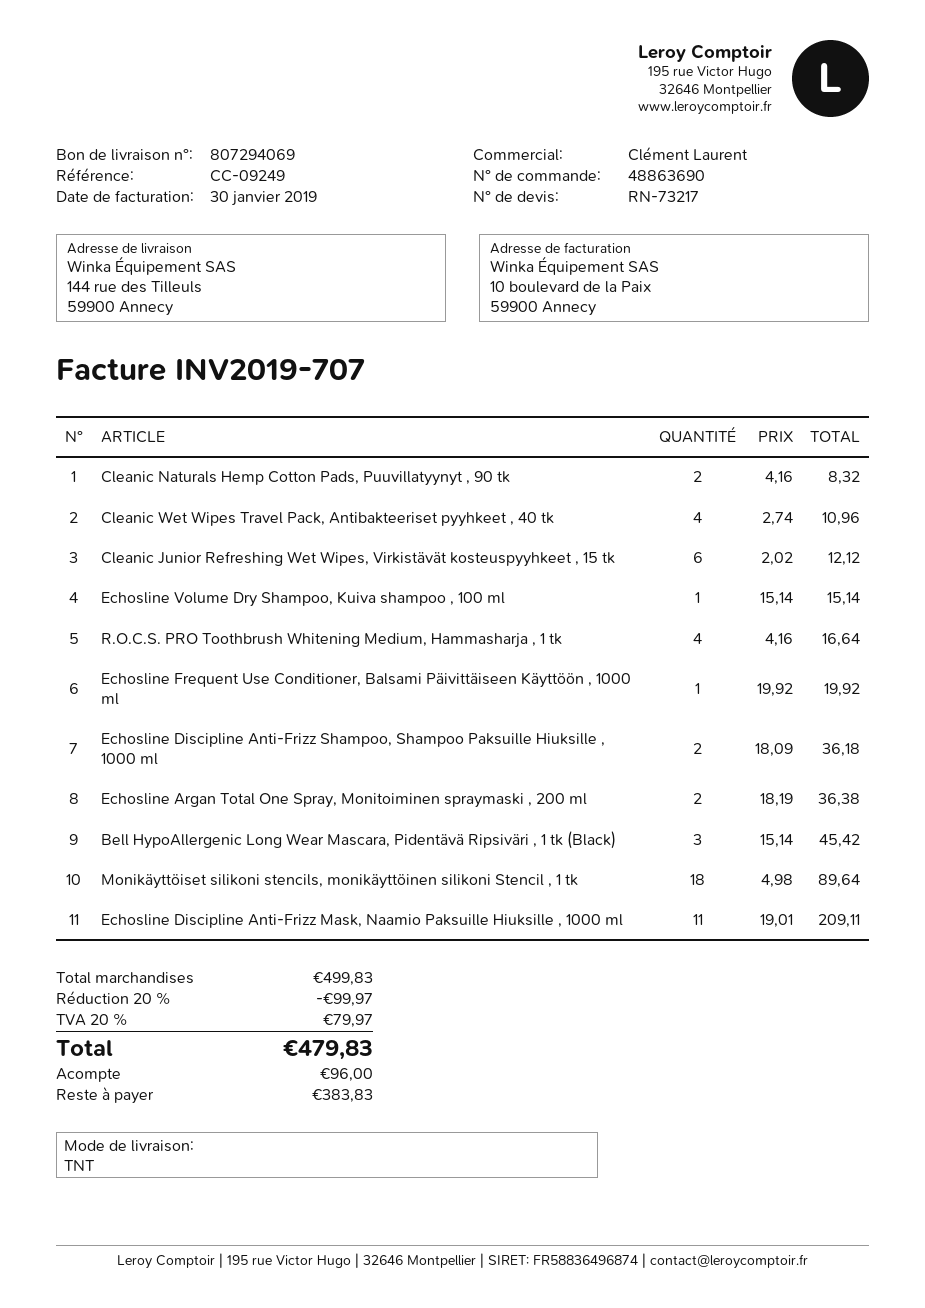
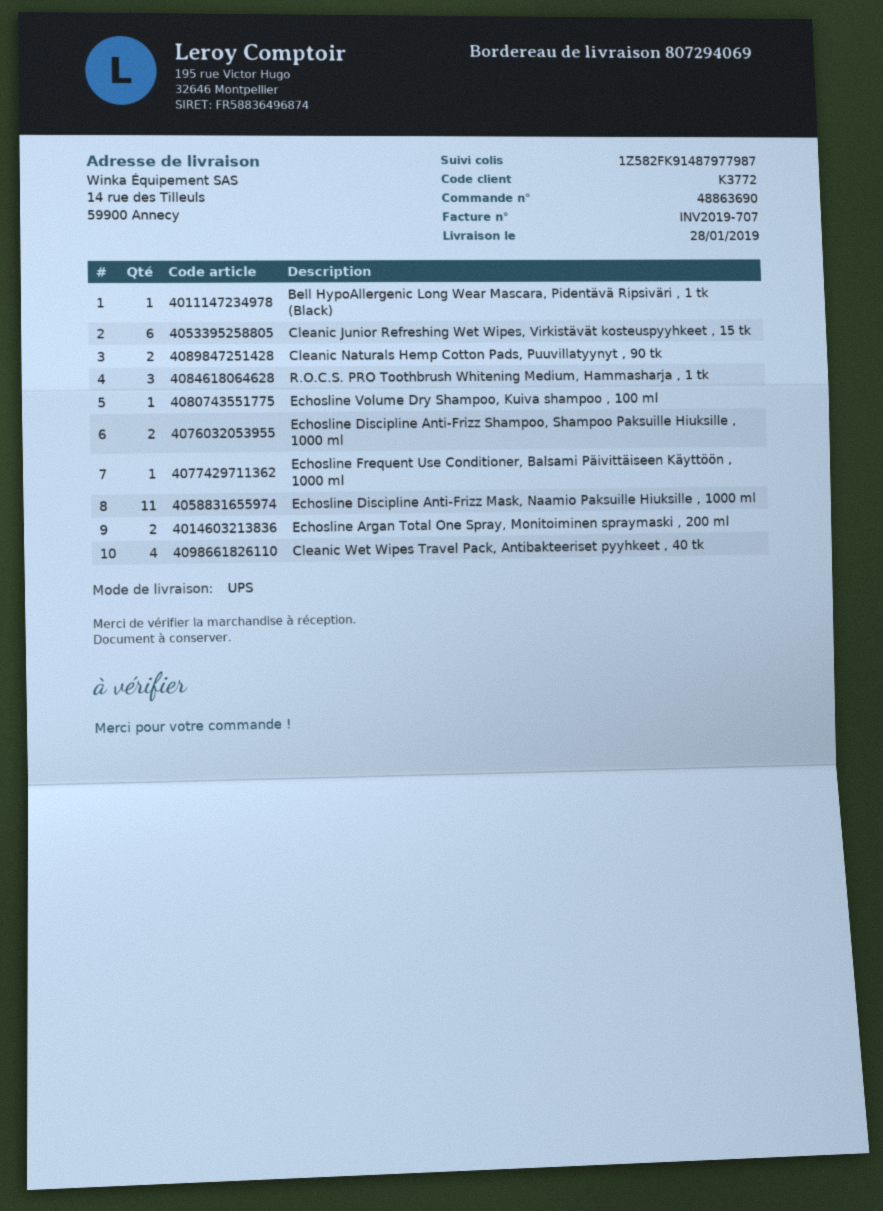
shipping method: TNT -> UPS
ship to: 144 rue des Tilleuls, 59900 Annecy -> 14 rue des Tilleuls, 59900 Annecy
R.O.C.S. PRO Toothbrush Whitening Medium, Hammasharja , 1 tk: 4 -> 3
Bell HypoAllergenic Long Wear Mascara, Pidentävä Ripsiväri , 1 tk (Black): 3 -> 1
Monikäyttöiset silikoni stencils, monikäyttöinen silikoni Stencil , 1 tk: 18 -> none

